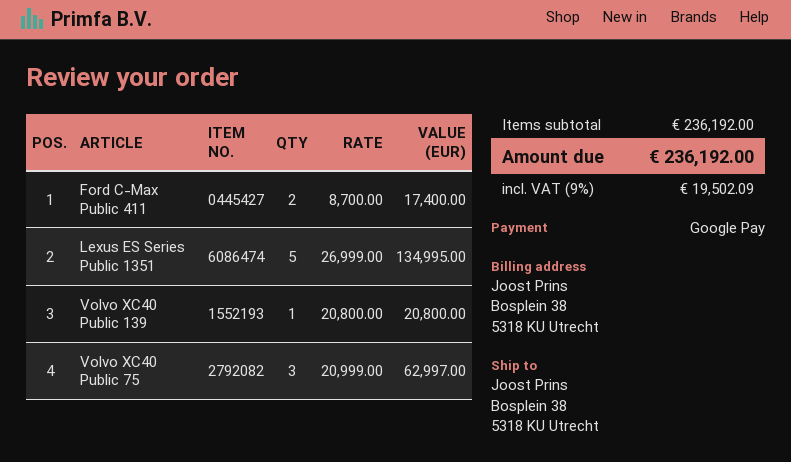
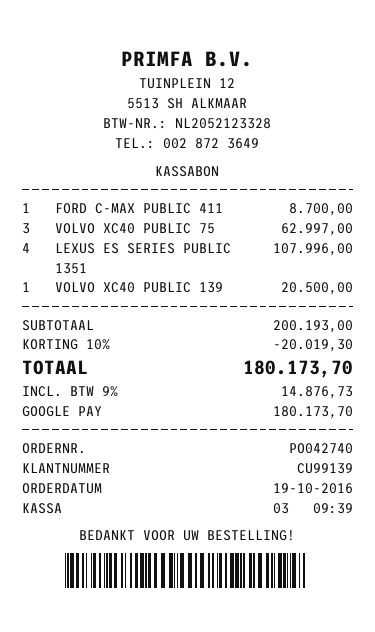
Ford C-Max Public 411: 2 for 17400.00 -> 1 for 8700.00
Lexus ES Series Public 1351: 5 for 134995.00 -> 4 for 107996.00
Volvo XC40 Public 139: 1 for 20800.00 -> 1 for 20500.00
subtotal: 236192.00 -> 200193.00
discount: none -> 10% = 20019.30
tax: 9% = 19502.09 -> 9% = 14876.73
total: 236192.00 -> 180173.70

